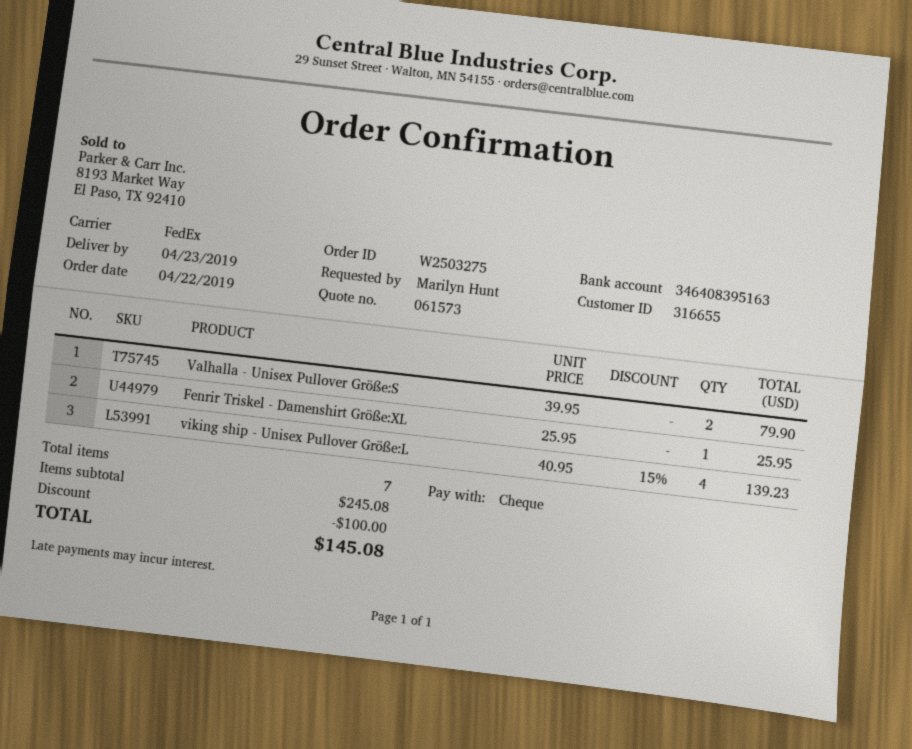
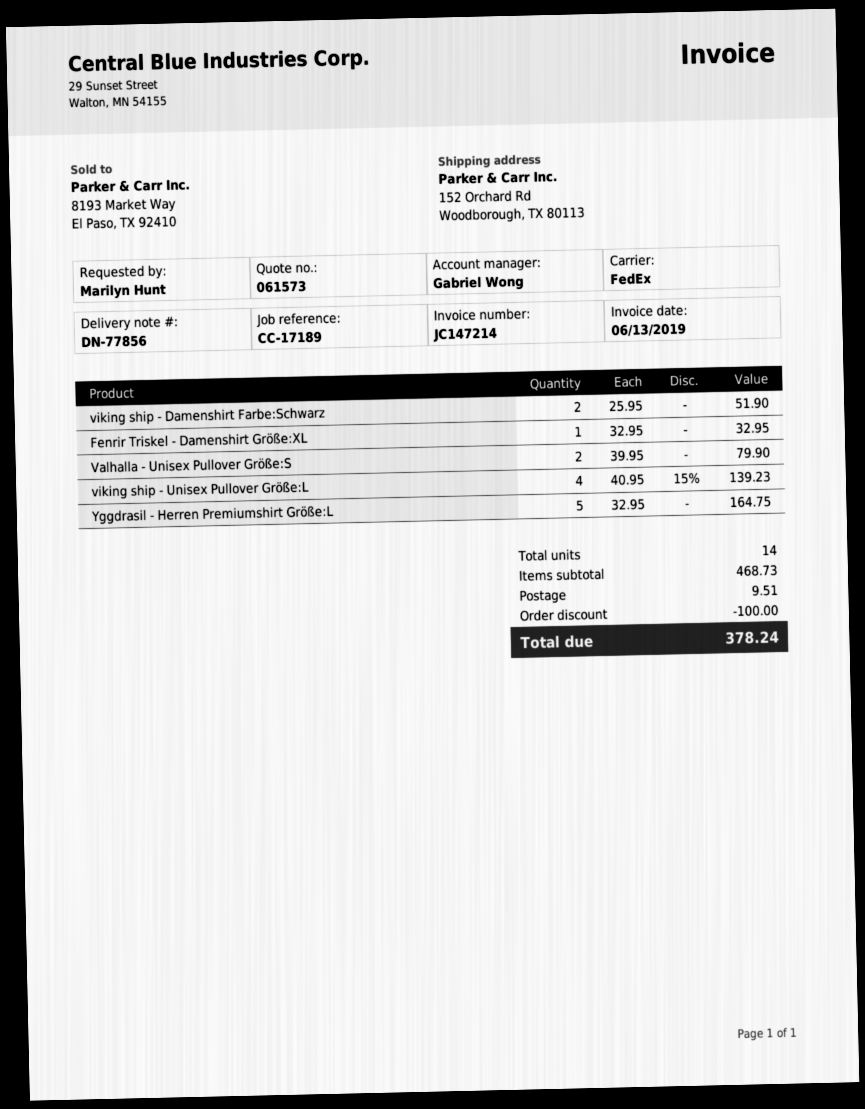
Fenrir Triskel - Damenshirt Größe:XL: 1 x 25.95 = 25.95 -> 1 x 32.95 = 32.95
viking ship - Damenshirt Farbe:Schwarz: none -> 2 x 25.95 = 51.90
Yggdrasil - Herren Premiumshirt Größe:L: none -> 5 x 32.95 = 164.75
total quantity: 7 -> 14
subtotal: 245.08 -> 468.73
shipping: none -> 9.51
total: 145.08 -> 378.24

